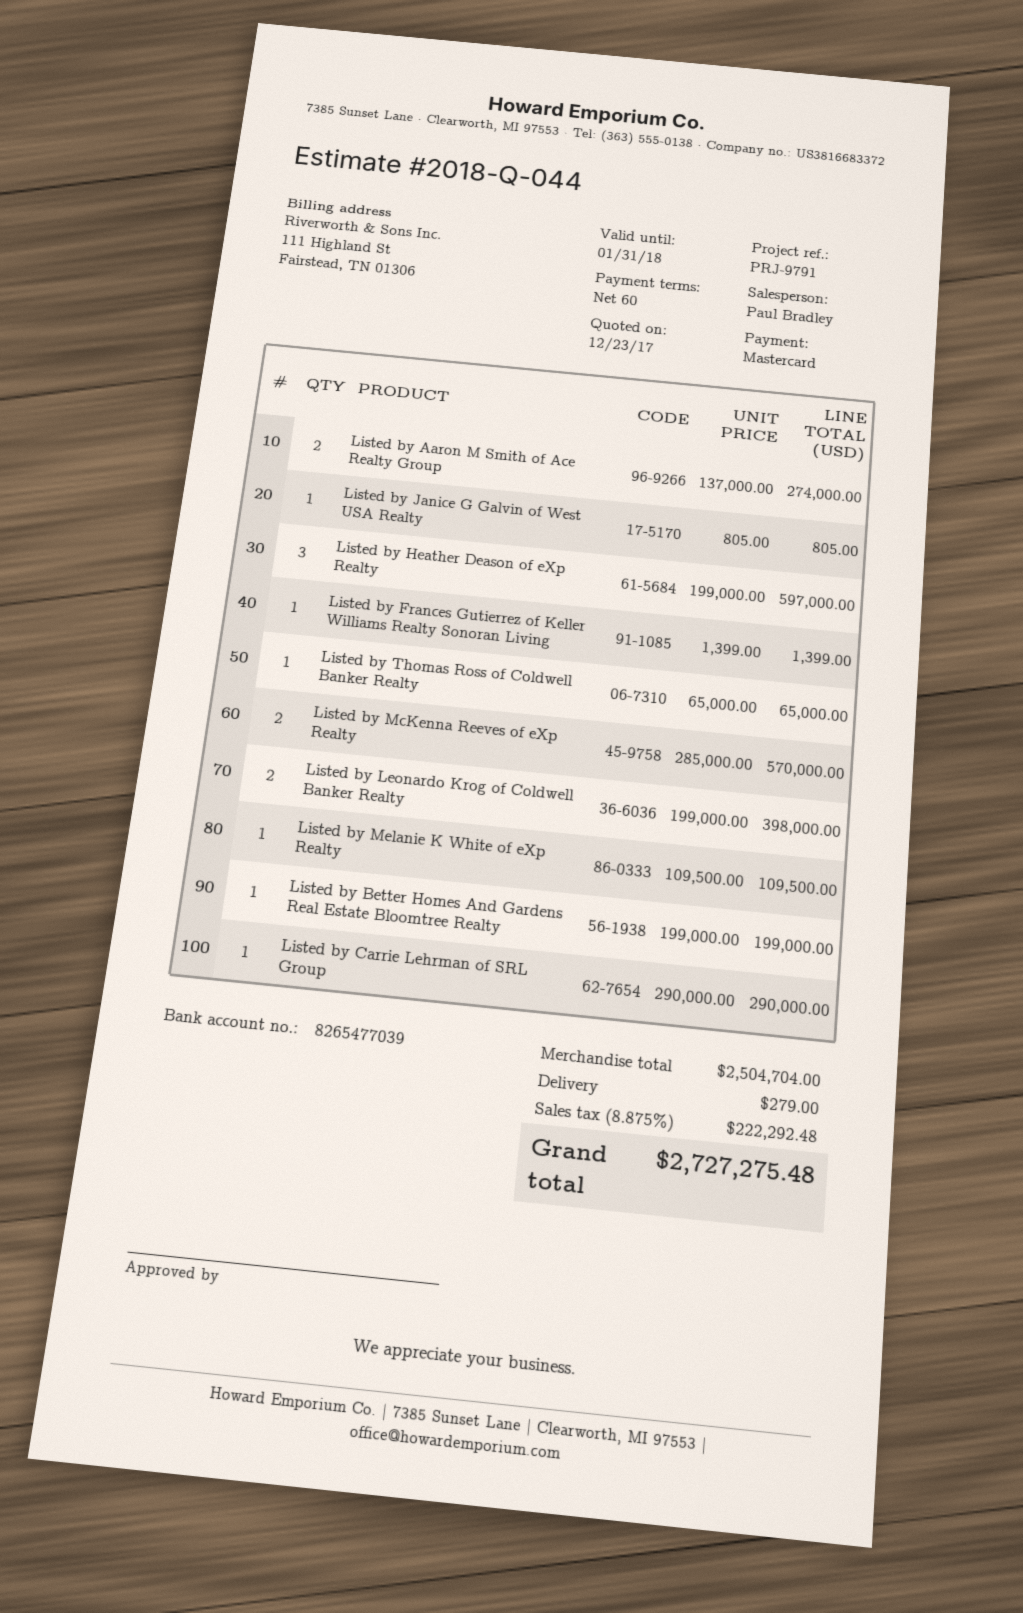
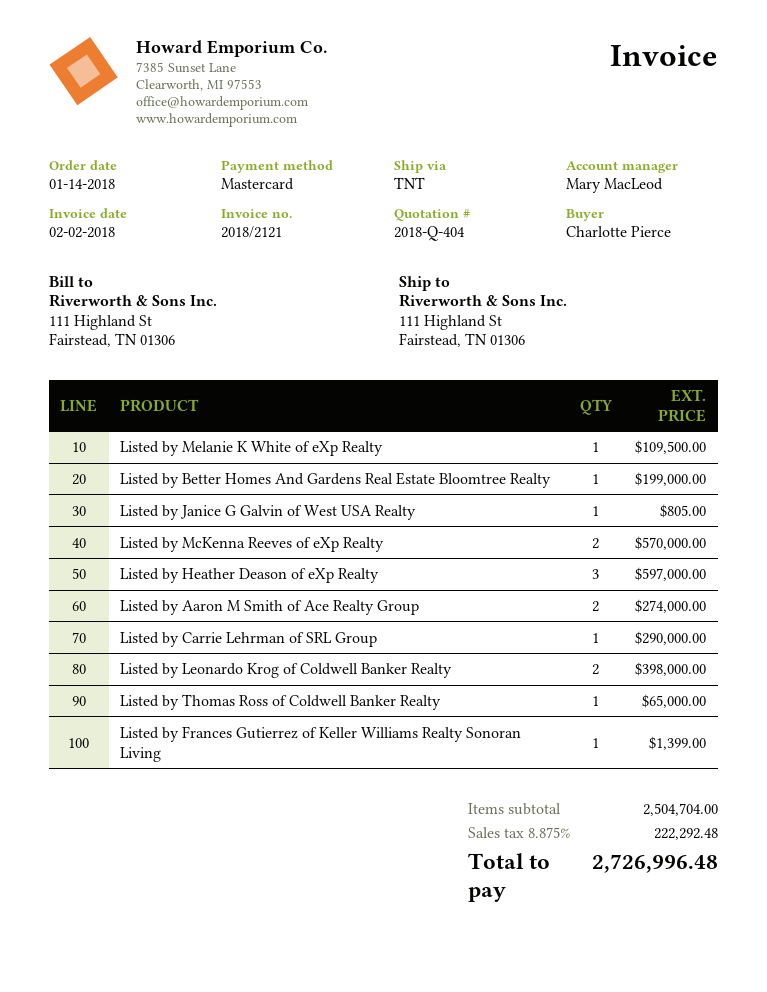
quote number: 2018-Q-044 -> 2018-Q-404
sales rep: Paul Bradley -> Mary MacLeod
shipping: 279.00 -> none
total: 2727275.48 -> 2726996.48

